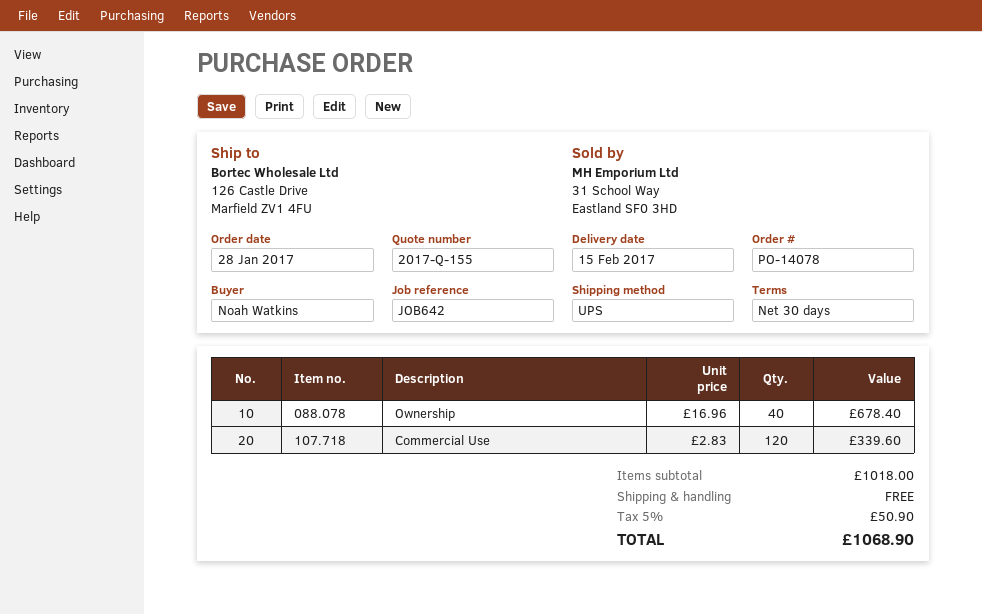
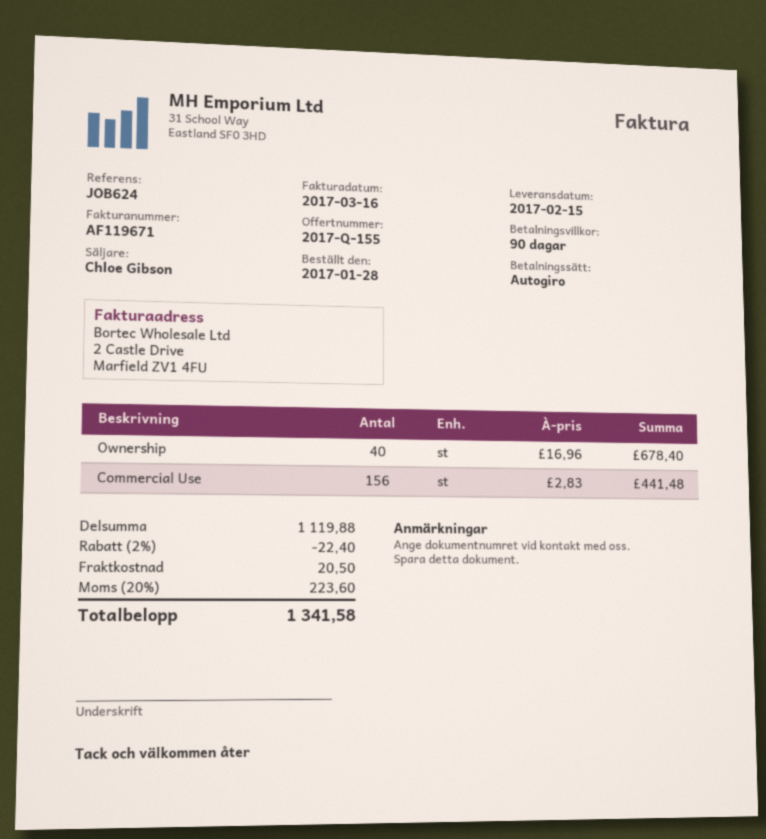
payment terms: 30 days -> 90 days
reference: JOB642 -> JOB624
Commercial Use: 120 x 2.83 = 339.60 -> 156 x 2.83 = 441.48
subtotal: 1018.00 -> 1119.88
discount: none -> 2% = 22.40
shipping: 0.00 -> 20.50
tax: 5% = 50.90 -> 20% = 223.60
total: 1068.90 -> 1341.58

